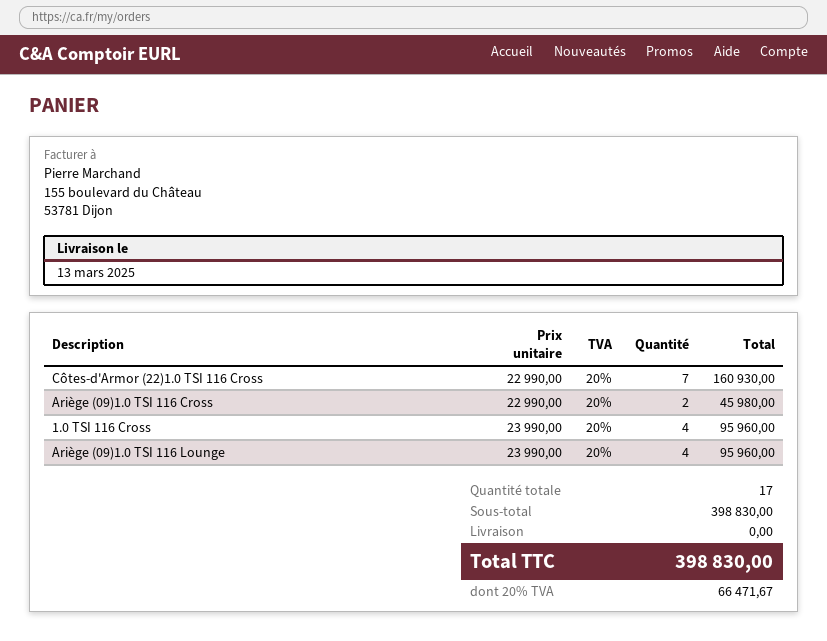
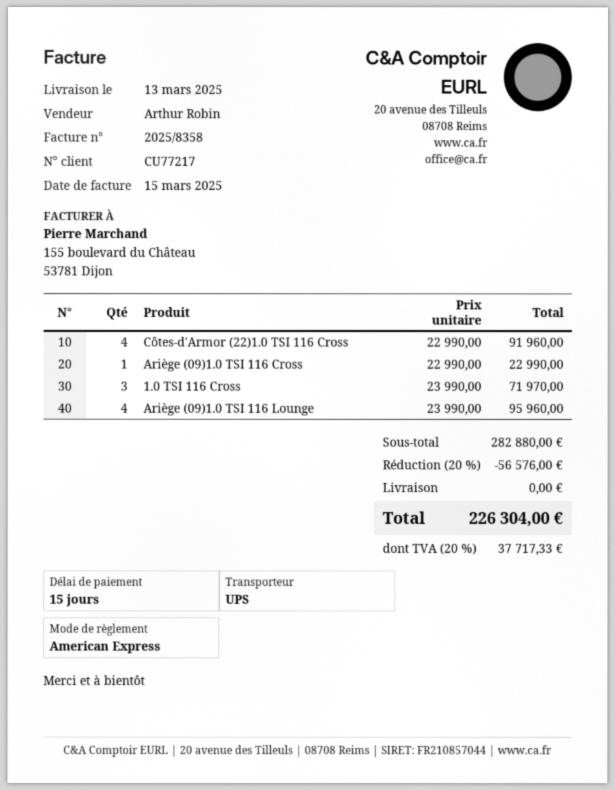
Côtes-d'Armor (22)1.0 TSI 116 Cross: 7 x 22990.00 = 160930.00 -> 4 x 22990.00 = 91960.00
Ariège (09)1.0 TSI 116 Cross: 2 x 22990.00 = 45980.00 -> 1 x 22990.00 = 22990.00
1.0 TSI 116 Cross: 4 x 23990.00 = 95960.00 -> 3 x 23990.00 = 71970.00
subtotal: 398830.00 -> 282880.00
discount: none -> 20% = 56576.00
tax: 20% = 66471.67 -> 20% = 37717.33
total: 398830.00 -> 226304.00

